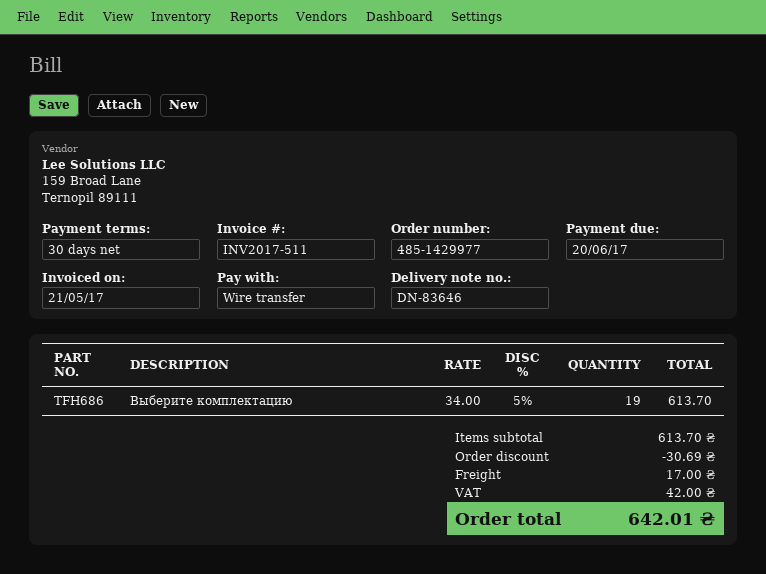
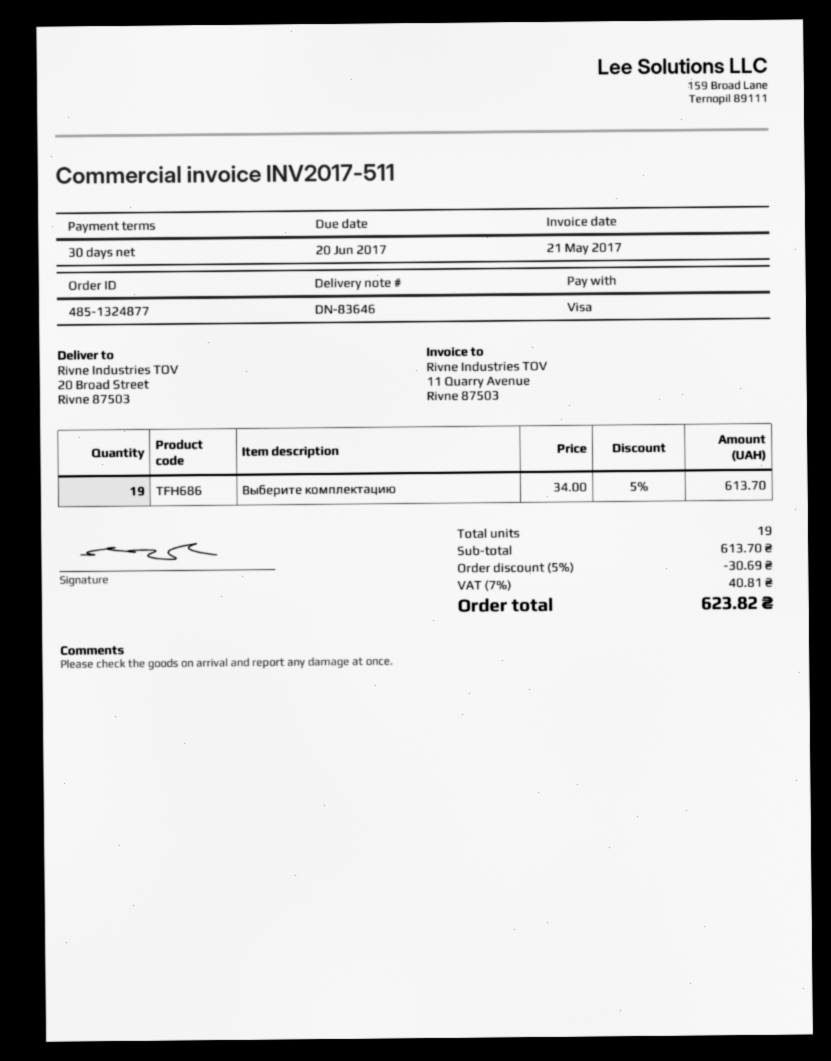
order number: 485-1429977 -> 485-1324877
payment method: bank transfer -> Visa
shipping: 17.00 -> none
tax: 42.00 -> 40.81
total: 642.01 -> 623.82

